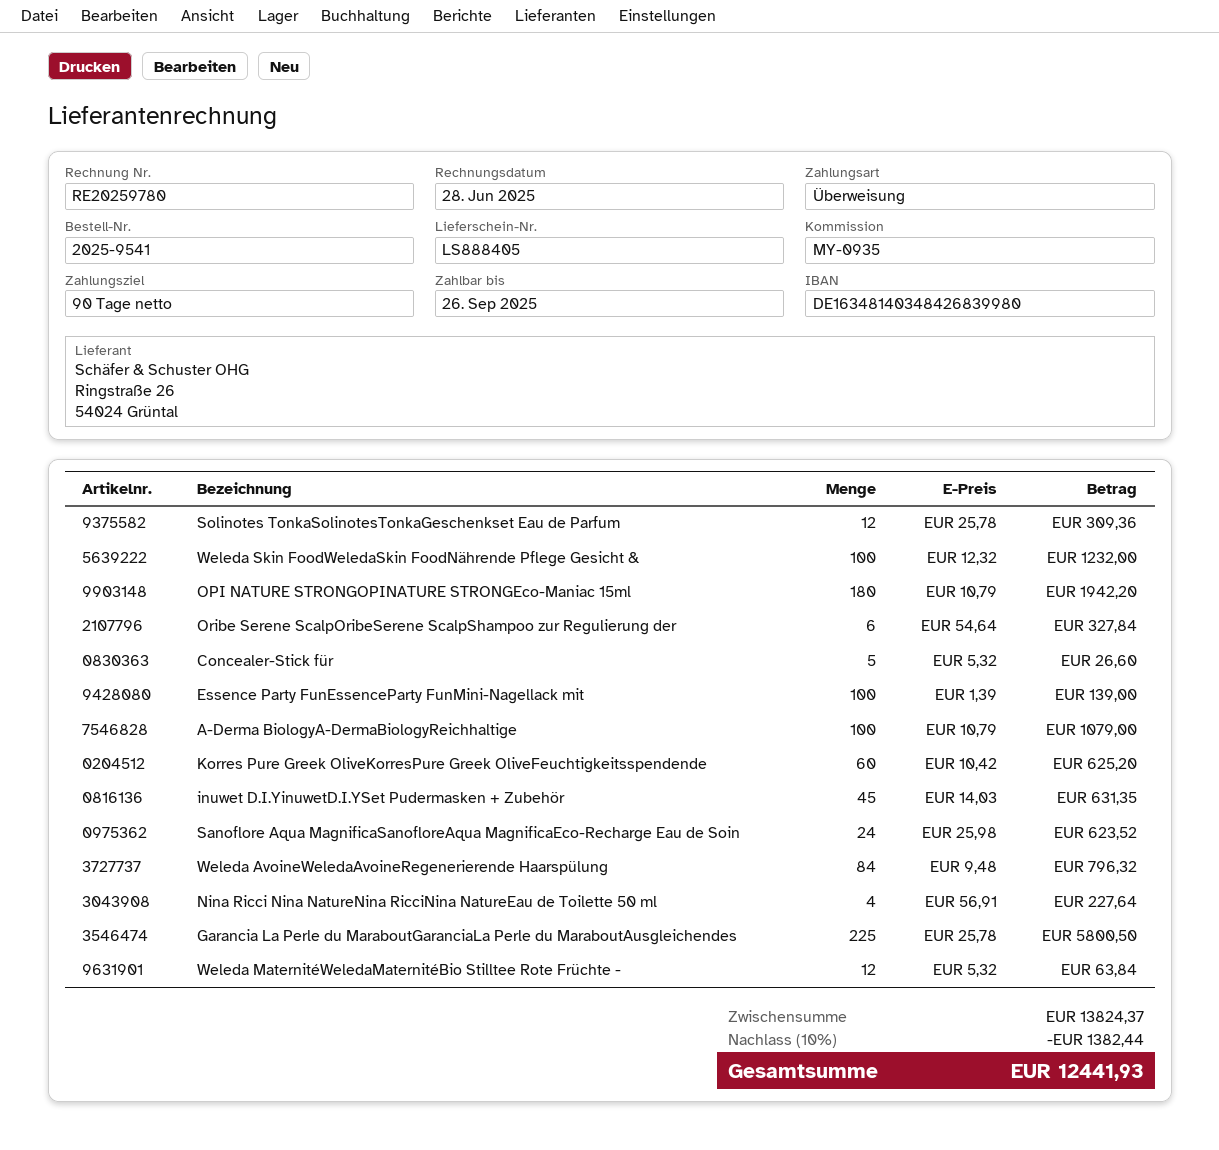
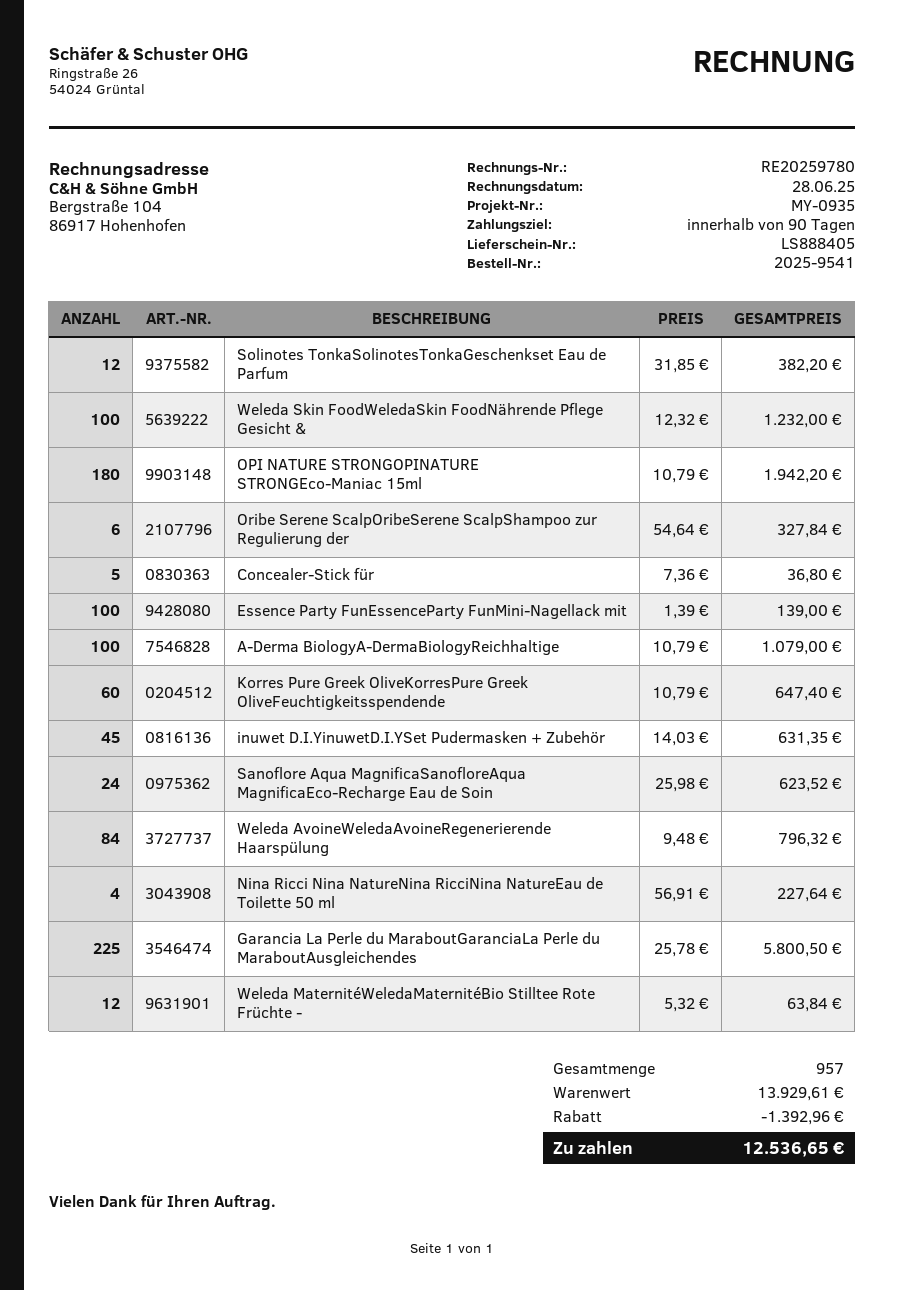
Solinotes TonkaSolinotesTonkaGeschenkset Eau de Parfum: 12 x 25.78 = 309.36 -> 12 x 31.85 = 382.20
Concealer-Stick für: 5 x 5.32 = 26.60 -> 5 x 7.36 = 36.80
Korres Pure Greek OliveKorresPure Greek OliveFeuchtigkeitsspendende: 60 x 10.42 = 625.20 -> 60 x 10.79 = 647.40
subtotal: 13824.37 -> 13929.61
discount: 1382.44 -> 1392.96
total: 12441.93 -> 12536.65

